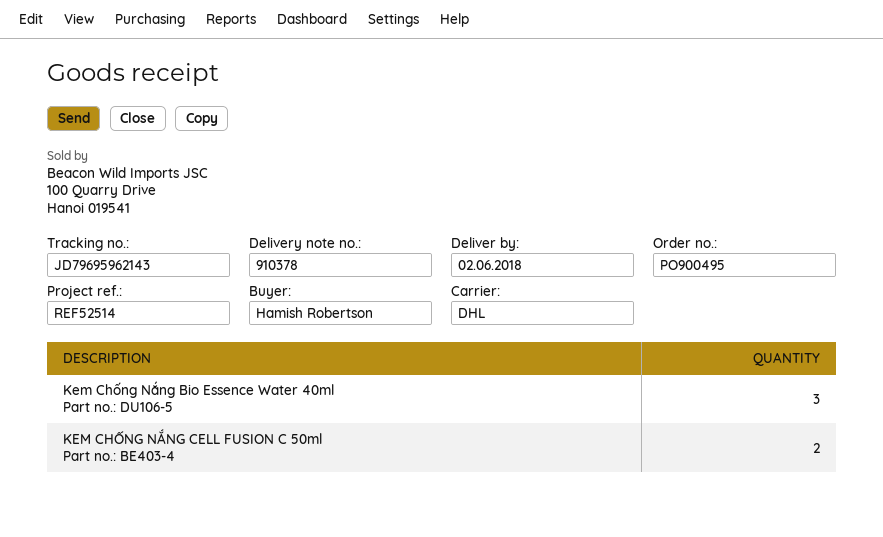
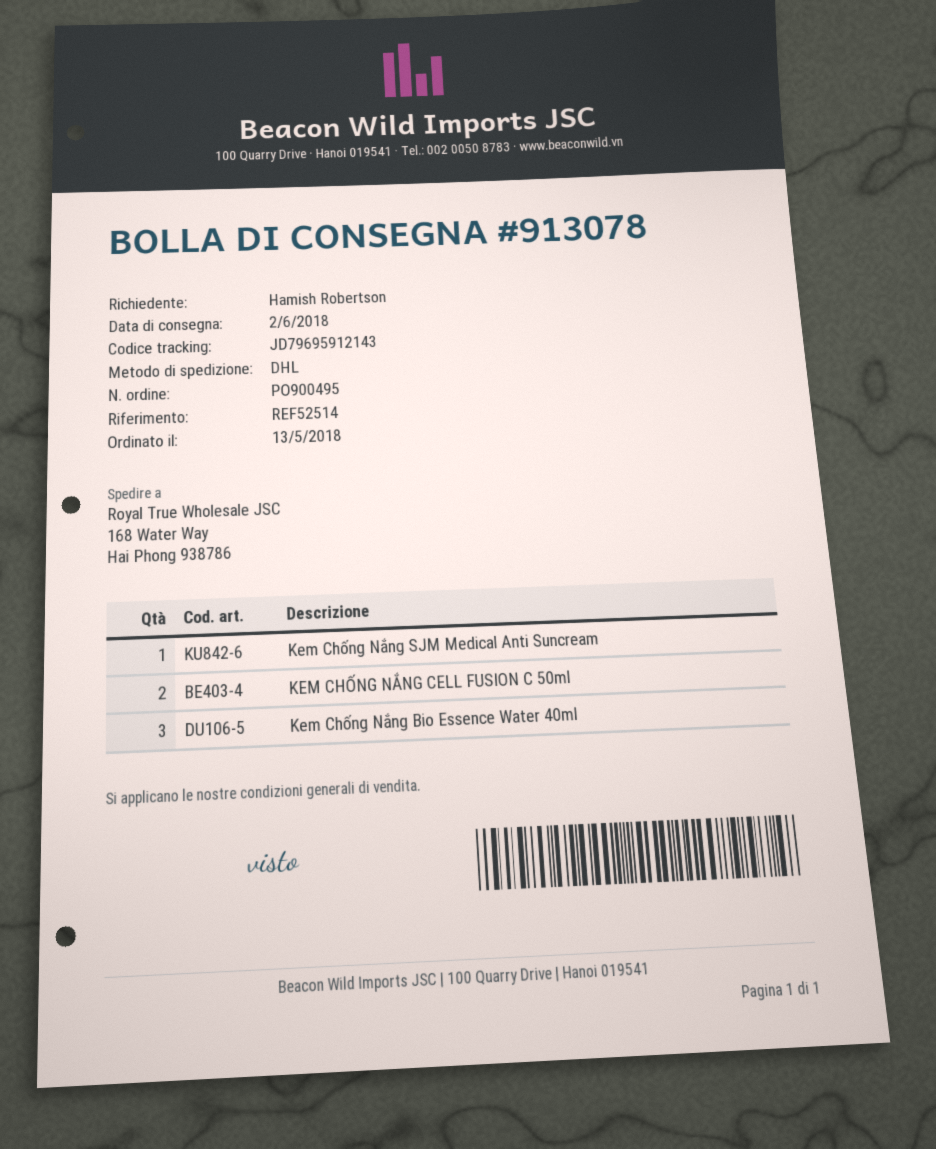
delivery note number: 910378 -> 913078
tracking number: JD79695962143 -> JD79695912143
Kem Chống Nắng SJM Medical Anti Suncream: none -> 1

